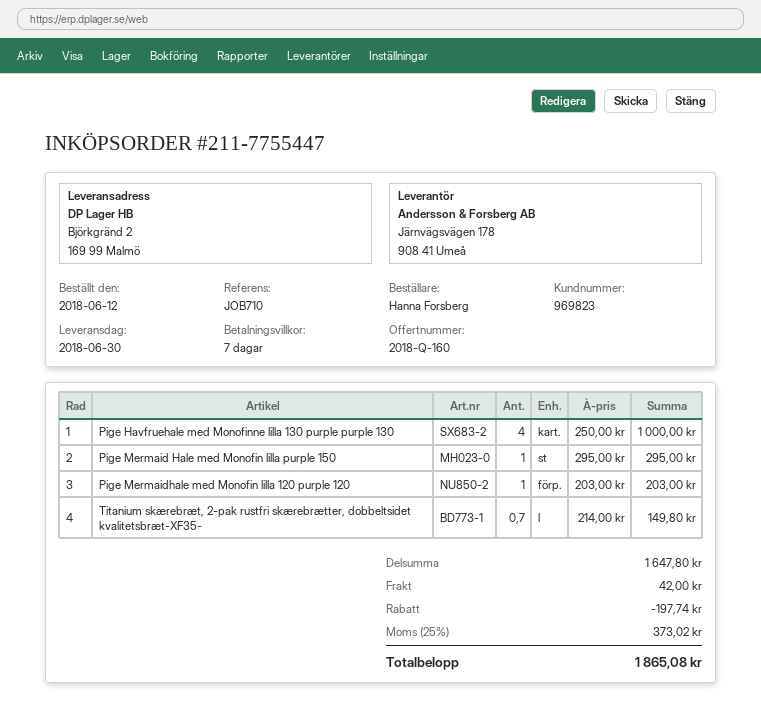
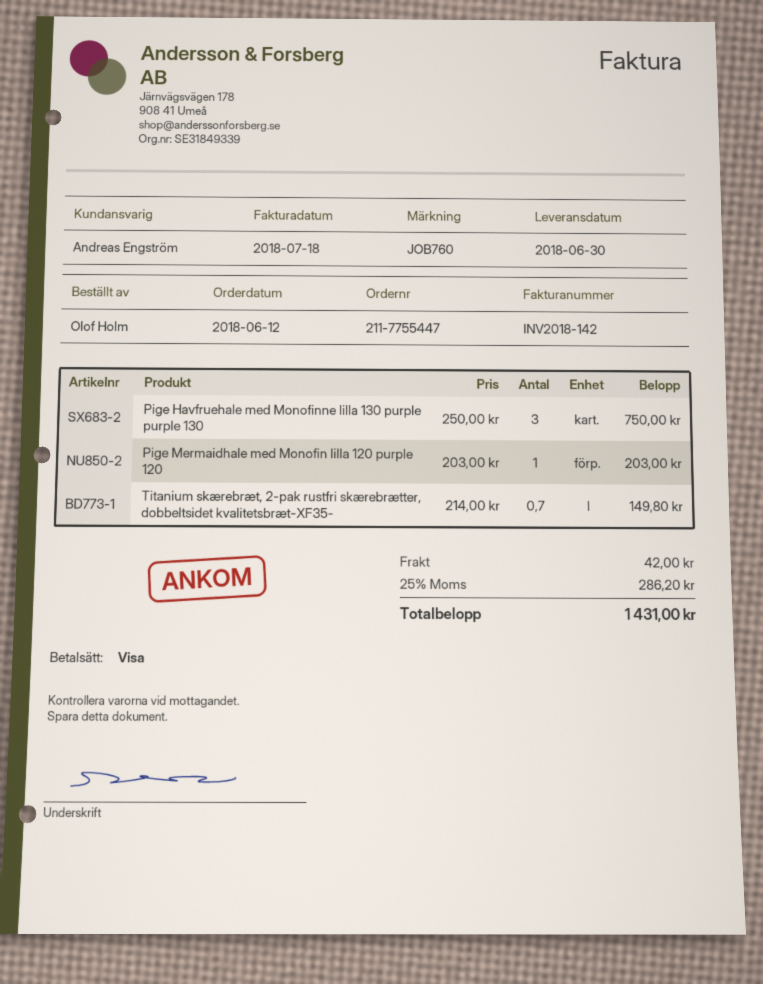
reference: JOB710 -> JOB760
ordered by: Hanna Forsberg -> Olof Holm
Pige Havfruehale med Monofinne lilla 130 purple purple 130: 4 x 250.00 = 1000.00 -> 3 x 250.00 = 750.00
Pige Mermaid Hale med Monofin lilla purple 150: 1 x 295.00 = 295.00 -> none
discount: 197.74 -> none
tax: 25% = 373.02 -> 25% = 286.20
total: 1865.08 -> 1431.00

